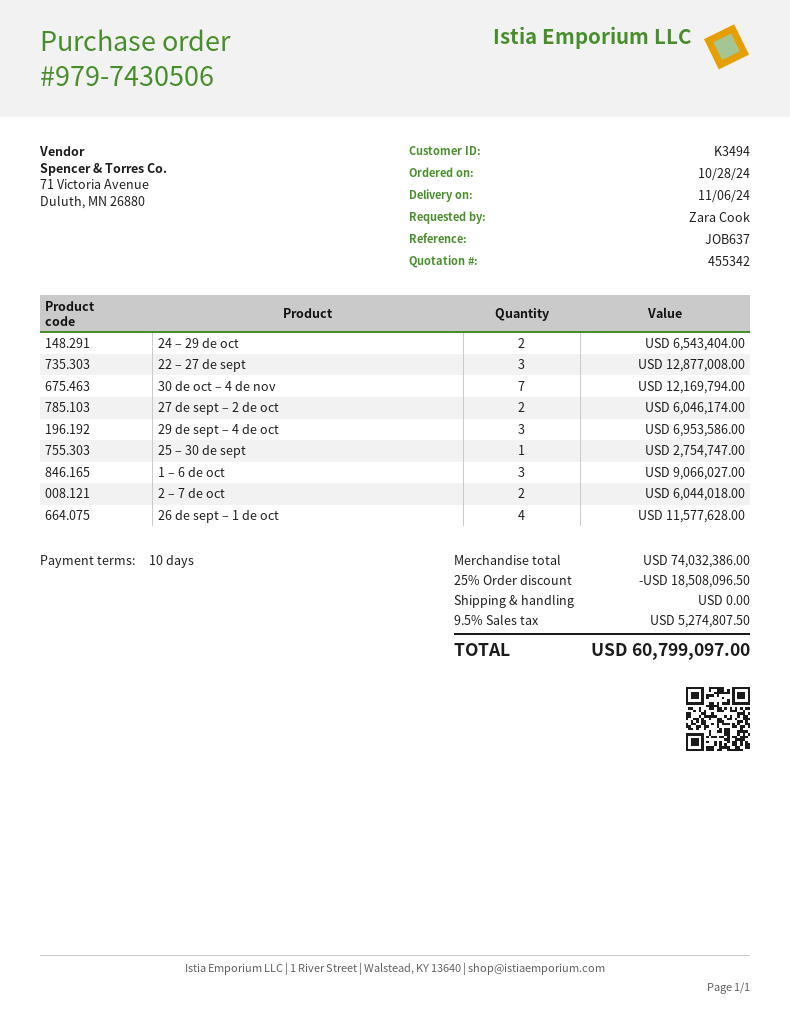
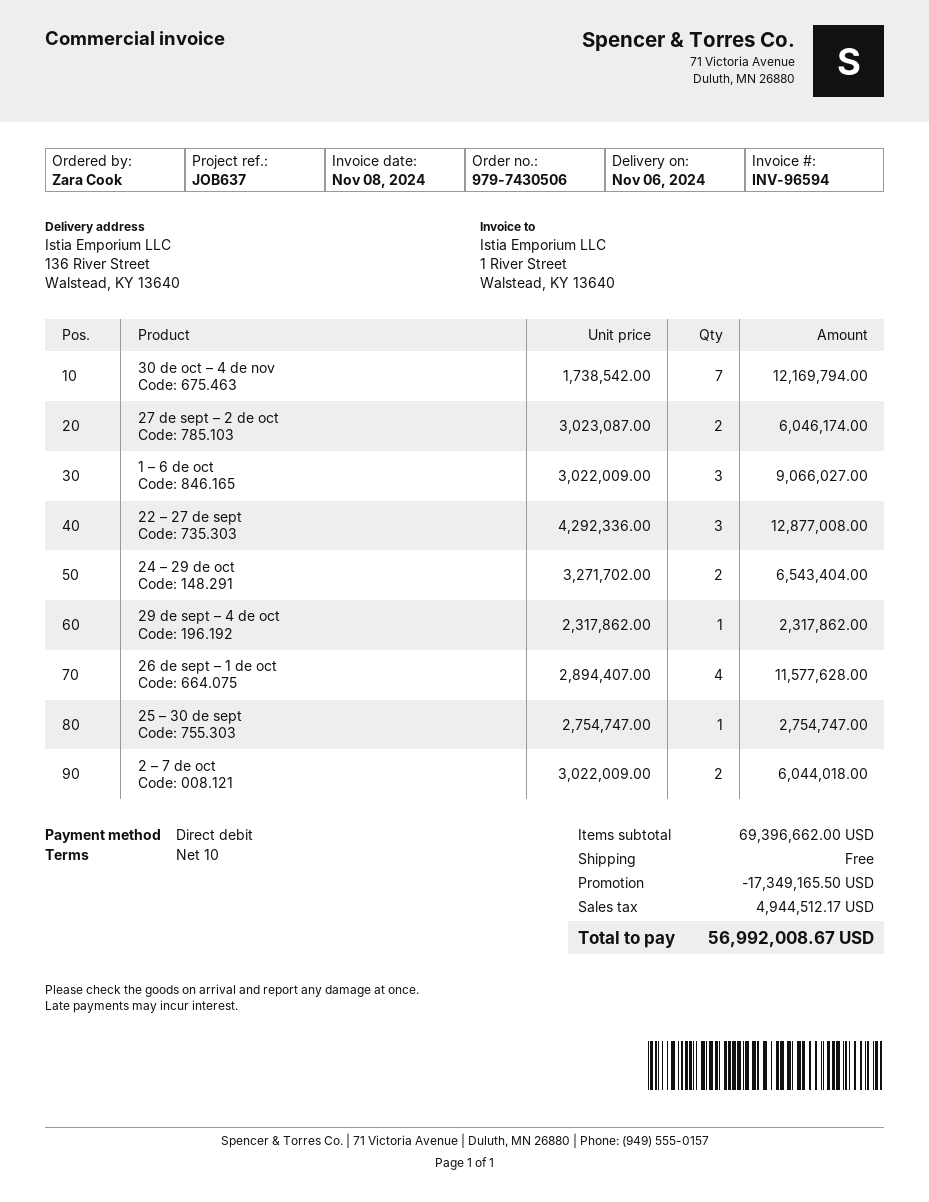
29 de sept – 4 de oct: 3 for 6953586.00 -> 1 for 2317862.00
subtotal: 74032386.00 -> 69396662.00
discount: 18508096.50 -> 17349165.50
tax: 5274807.50 -> 4944512.17
total: 60799097.00 -> 56992008.67

